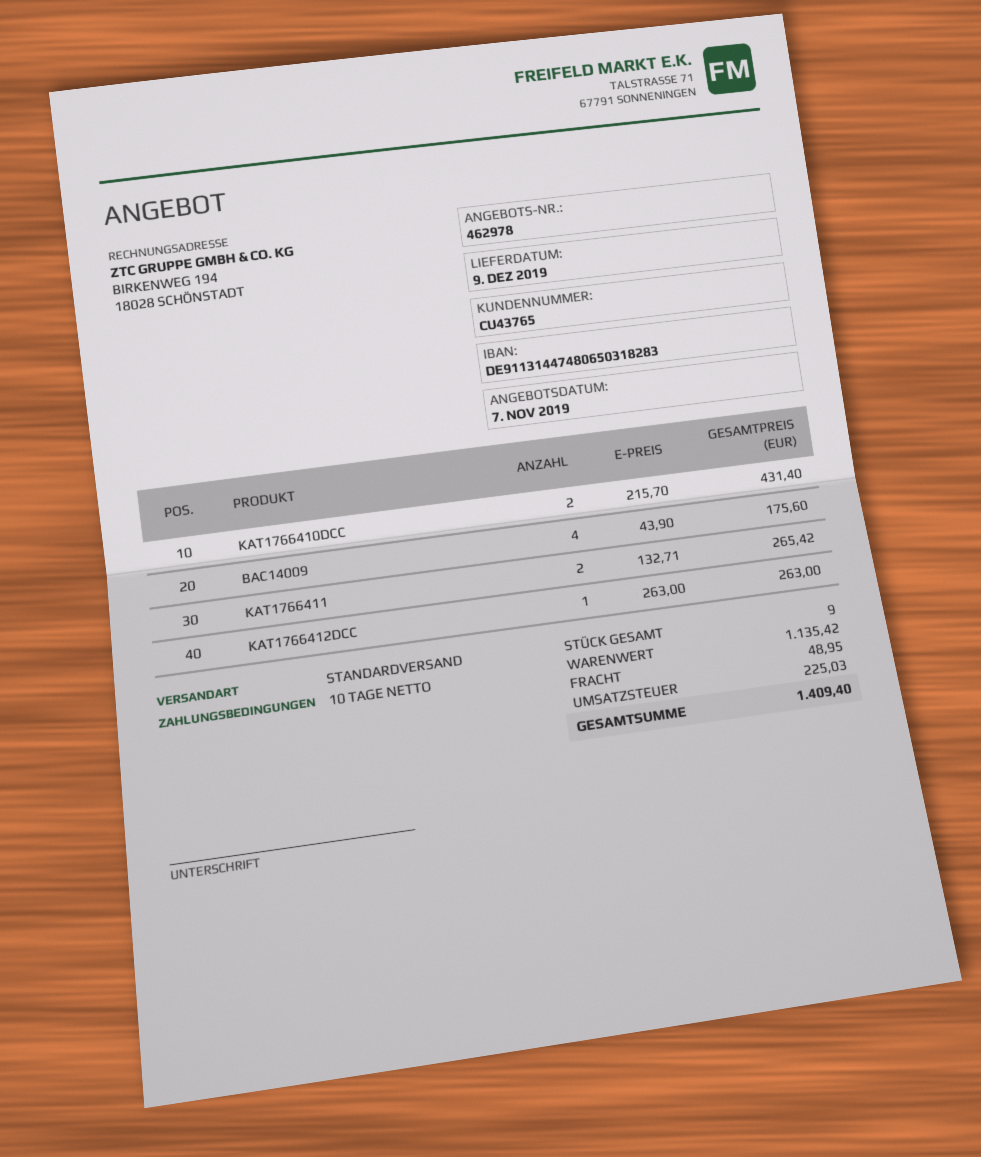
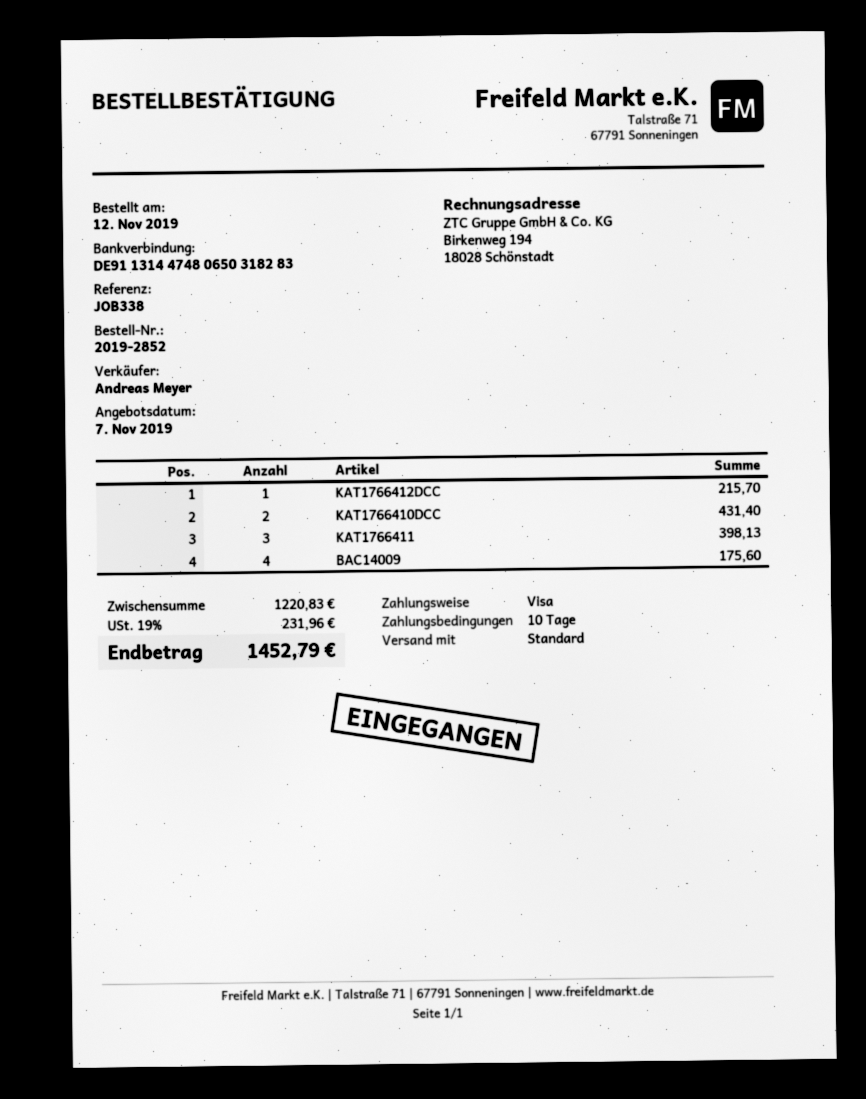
KAT1766411: 2 for 265.42 -> 3 for 398.13
KAT1766412DCC: 1 for 263.00 -> 1 for 215.70
subtotal: 1135.42 -> 1220.83
shipping: 48.95 -> none
tax: 225.03 -> 231.96
total: 1409.40 -> 1452.79

